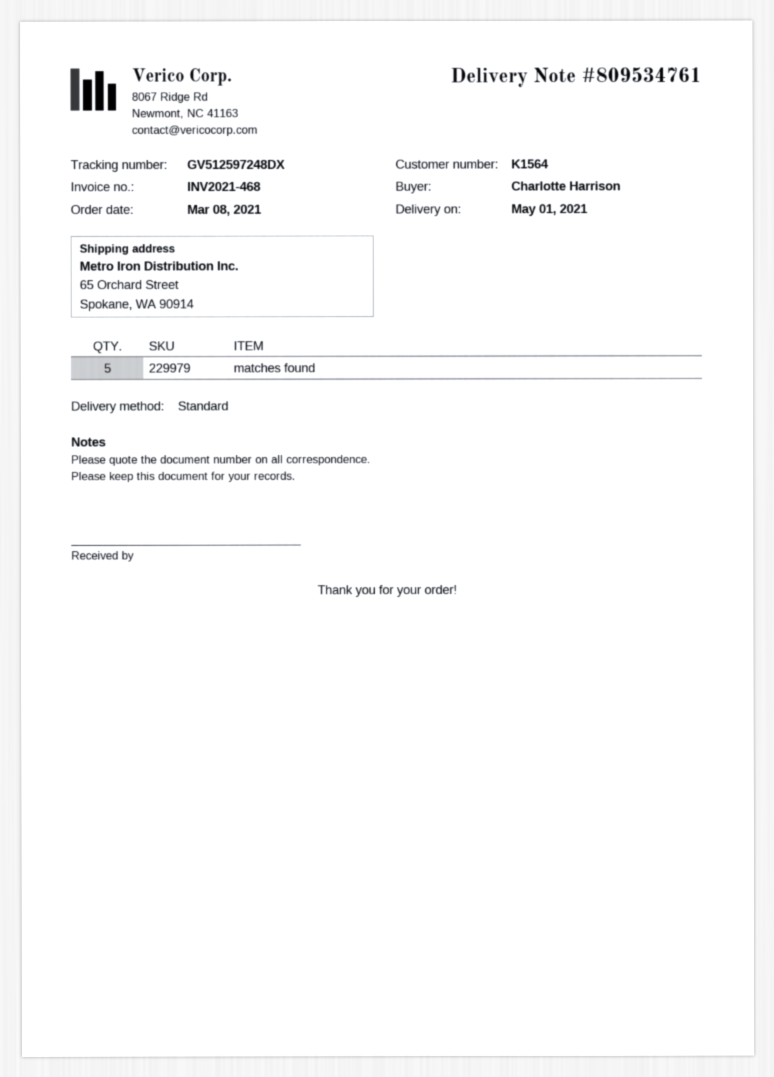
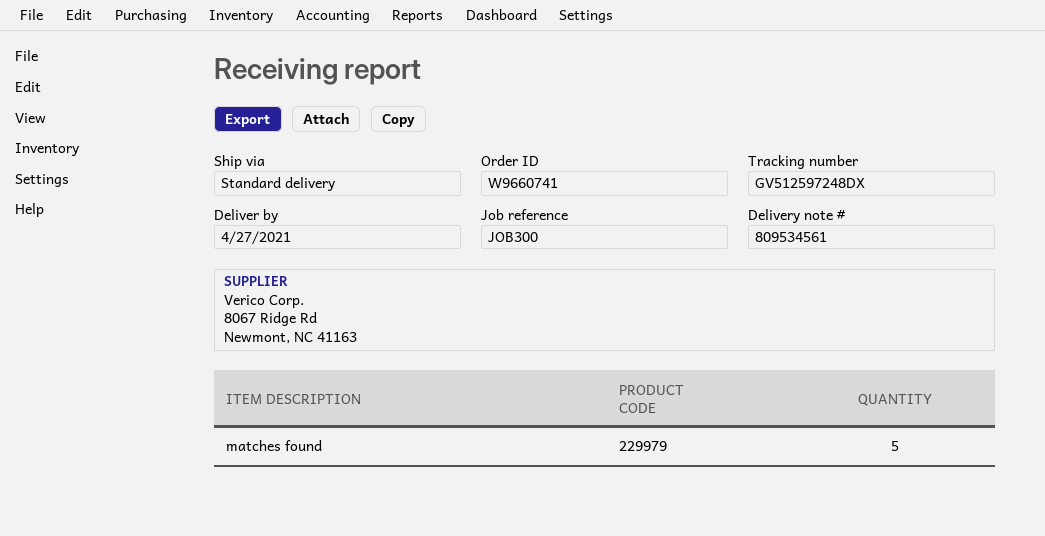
delivery note number: 809534761 -> 809534561
delivery date: 2021-05-01 -> 2021-04-27

